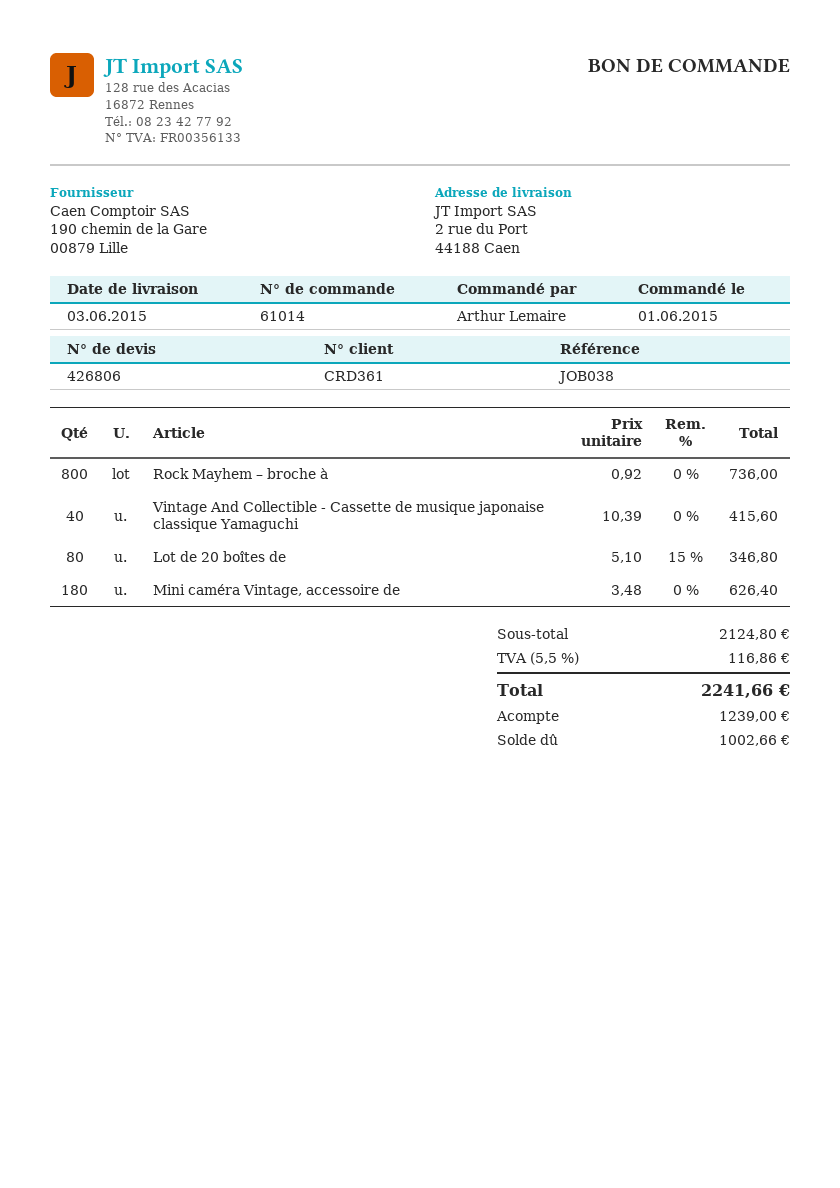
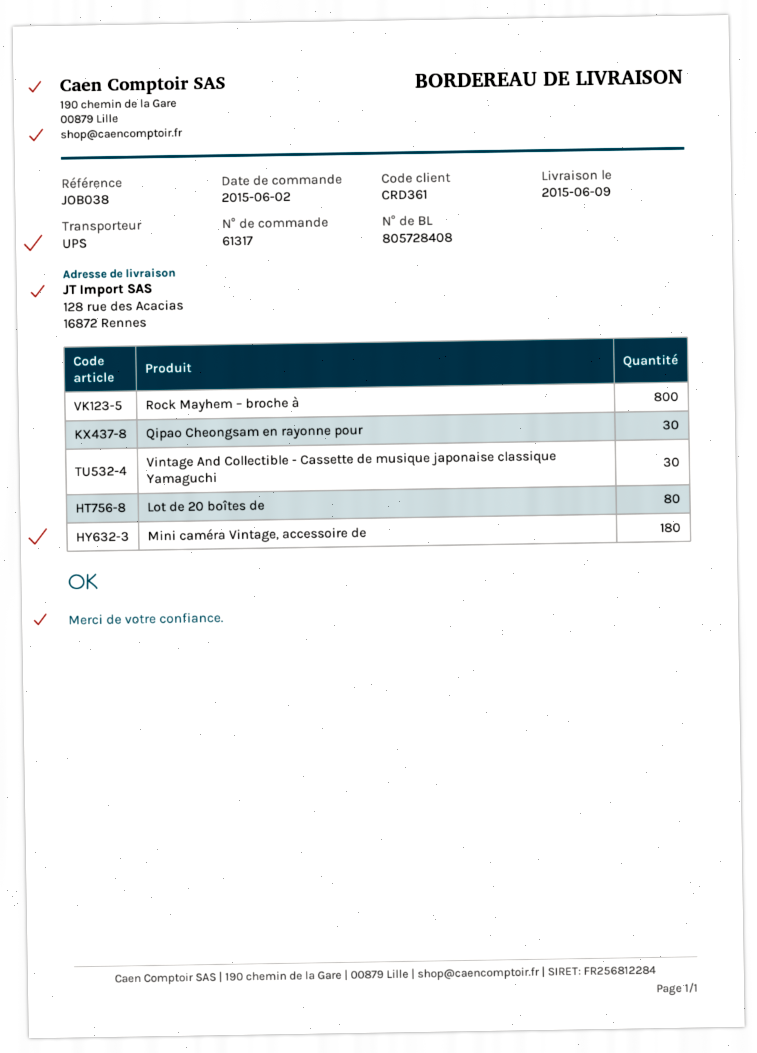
order number: 61014 -> 61317
order date: 2015-06-01 -> 2015-06-02
delivery date: 2015-06-03 -> 2015-06-09
ship to: 2 rue du Port, 44188 Caen -> 128 rue des Acacias, 16872 Rennes
Vintage And Collectible - Cassette de musique japonaise classique Yamaguchi: 40 -> 30
Qipao Cheongsam en rayonne pour: none -> 30

